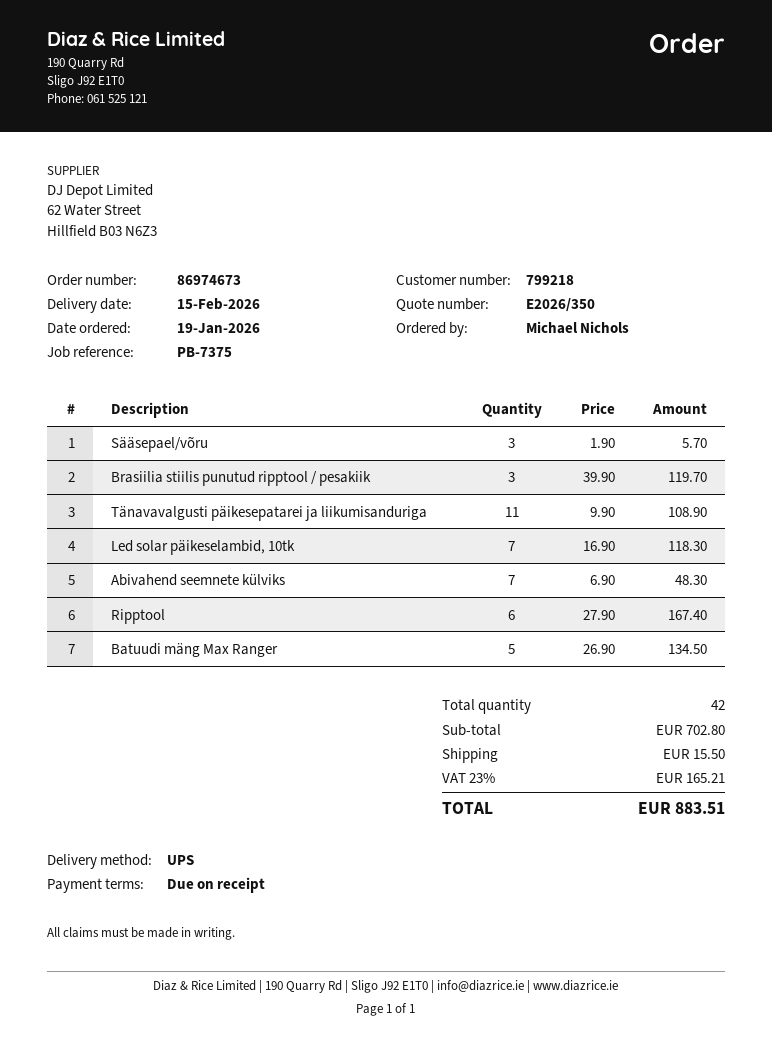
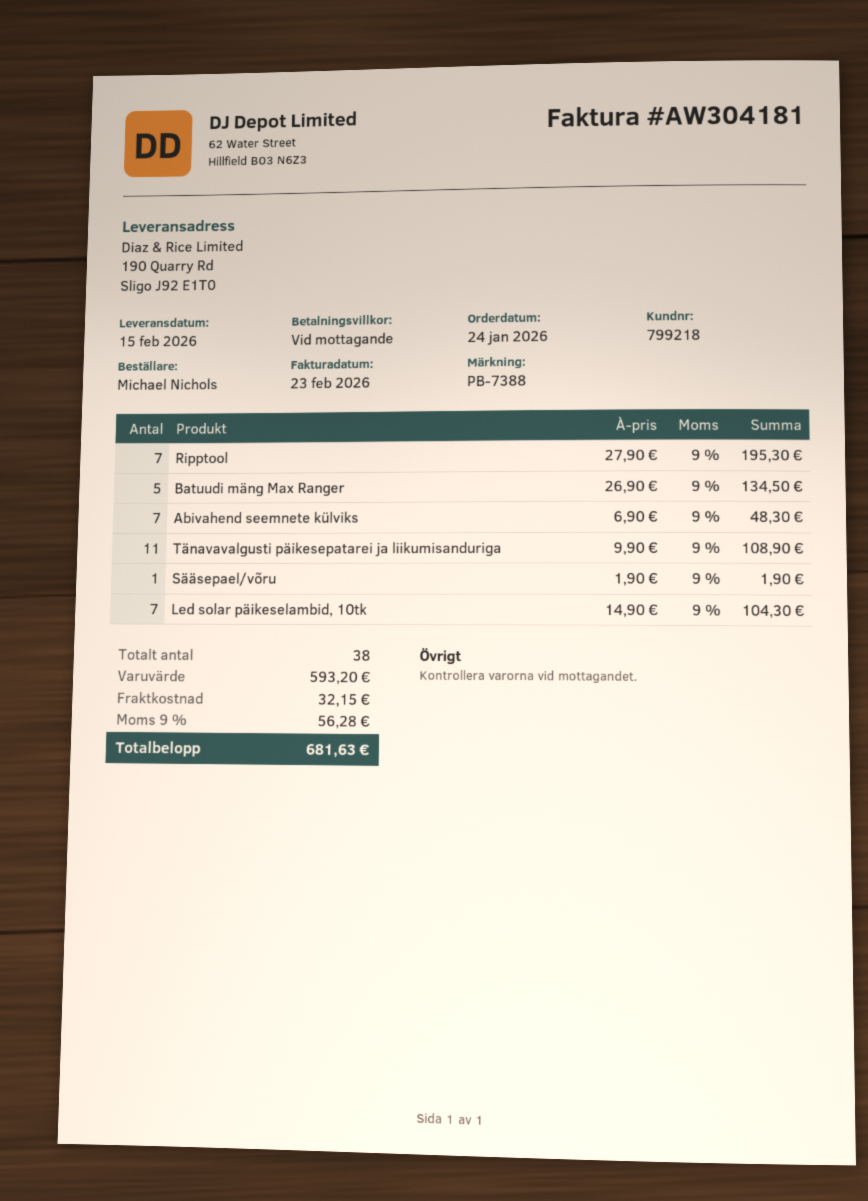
order date: 2026-01-19 -> 2026-01-24
reference: PB-7375 -> PB-7388
Sääsepael/võru: 3 x 1.90 = 5.70 -> 1 x 1.90 = 1.90
Brasiilia stiilis punutud ripptool / pesakiik: 3 x 39.90 = 119.70 -> none
Led solar päikeselambid, 10tk: 7 x 16.90 = 118.30 -> 7 x 14.90 = 104.30
Ripptool: 6 x 27.90 = 167.40 -> 7 x 27.90 = 195.30
total quantity: 42 -> 38
subtotal: 702.80 -> 593.20
shipping: 15.50 -> 32.15
tax: 23% = 165.21 -> 9% = 56.28
total: 883.51 -> 681.63

